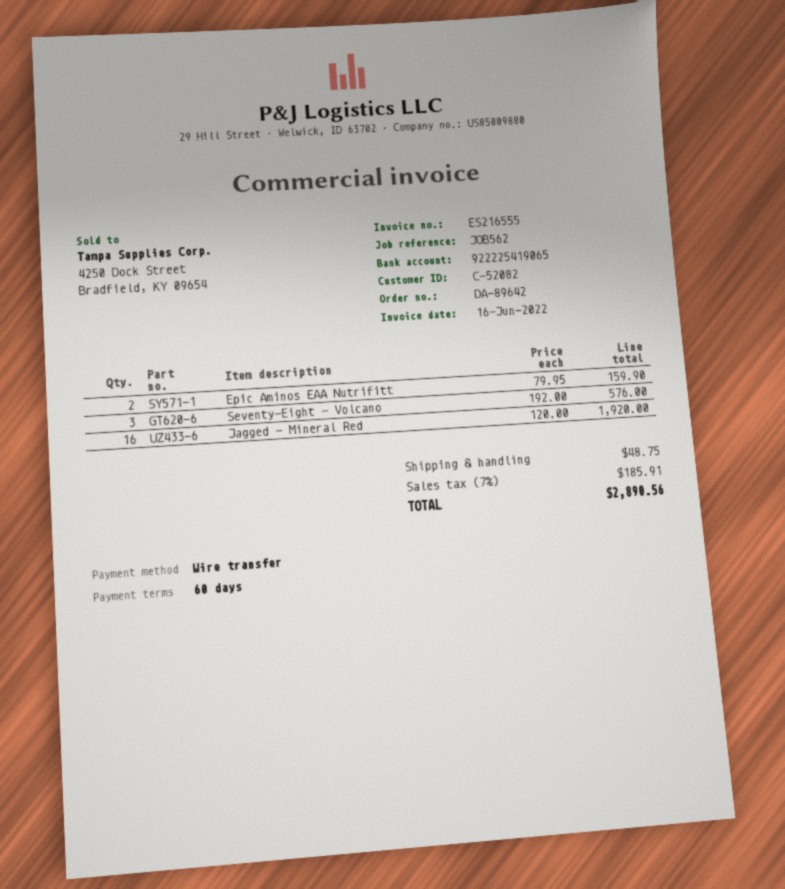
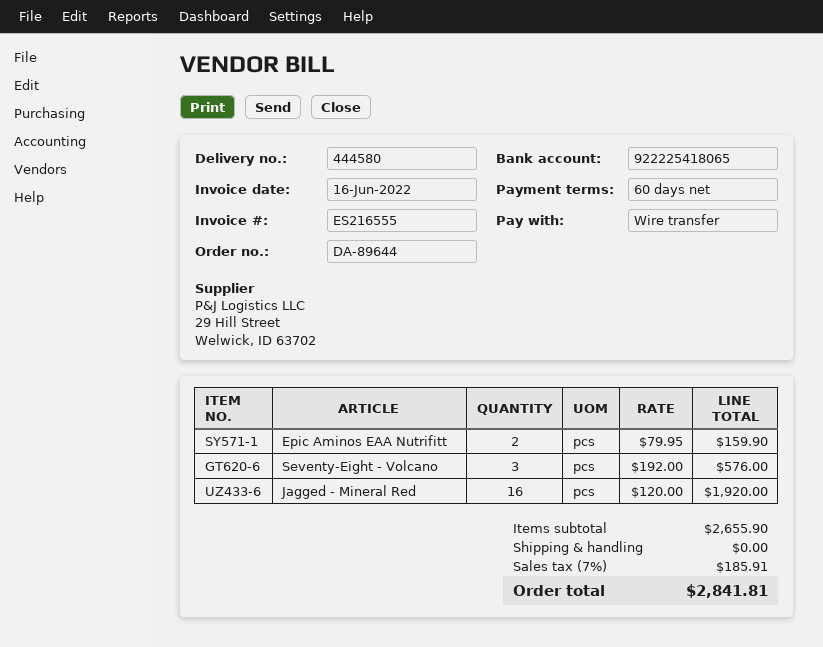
order number: DA-89642 -> DA-89644
bank account: 922225419065 -> 922225418065
shipping: 48.75 -> 0.00
total: 2890.56 -> 2841.81

